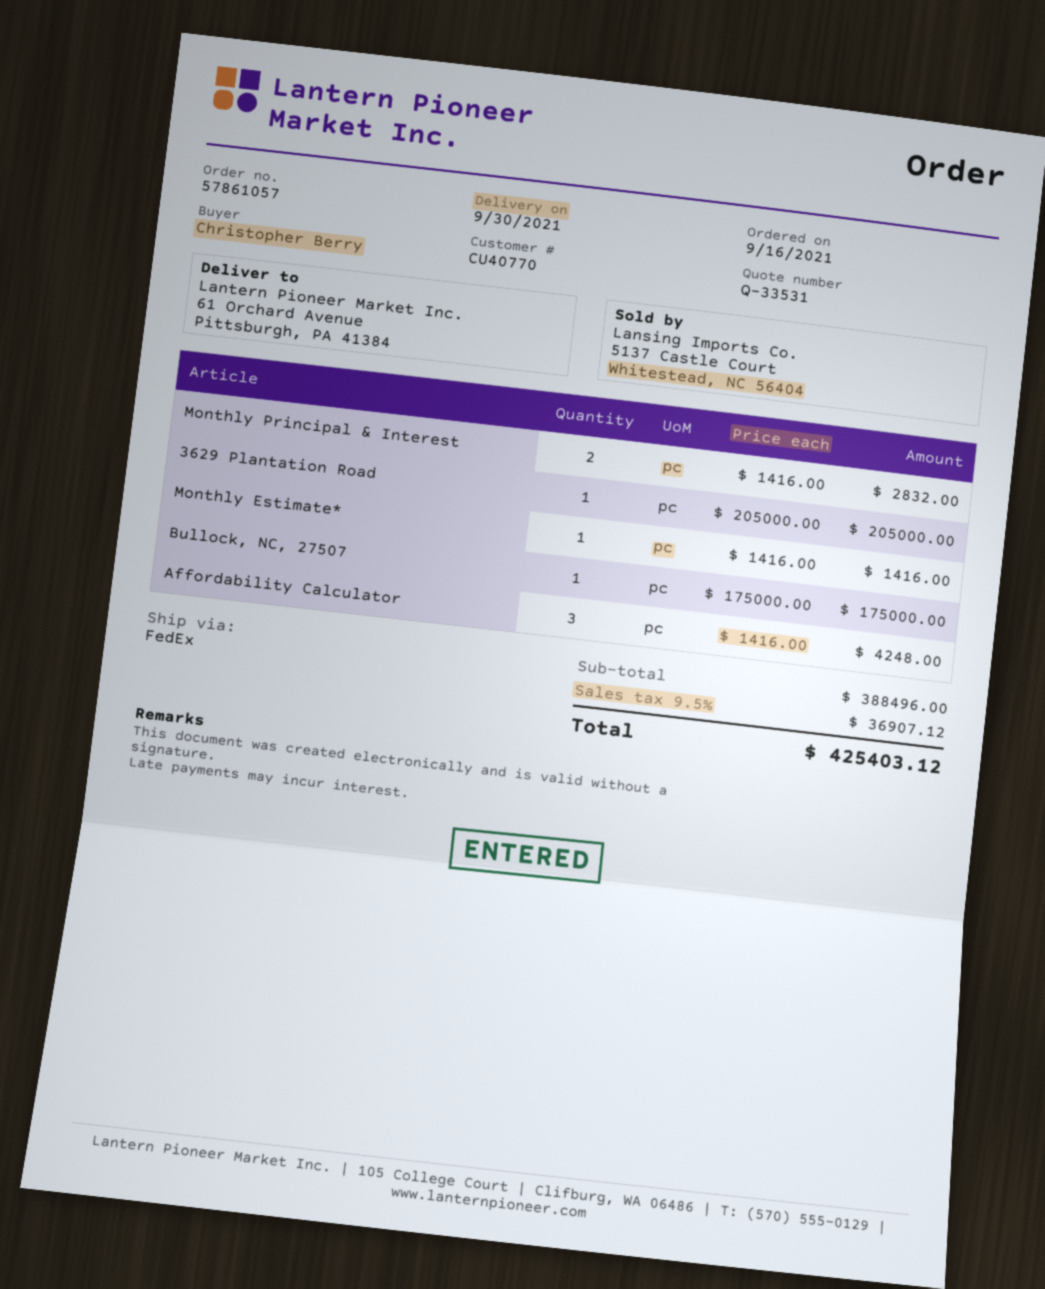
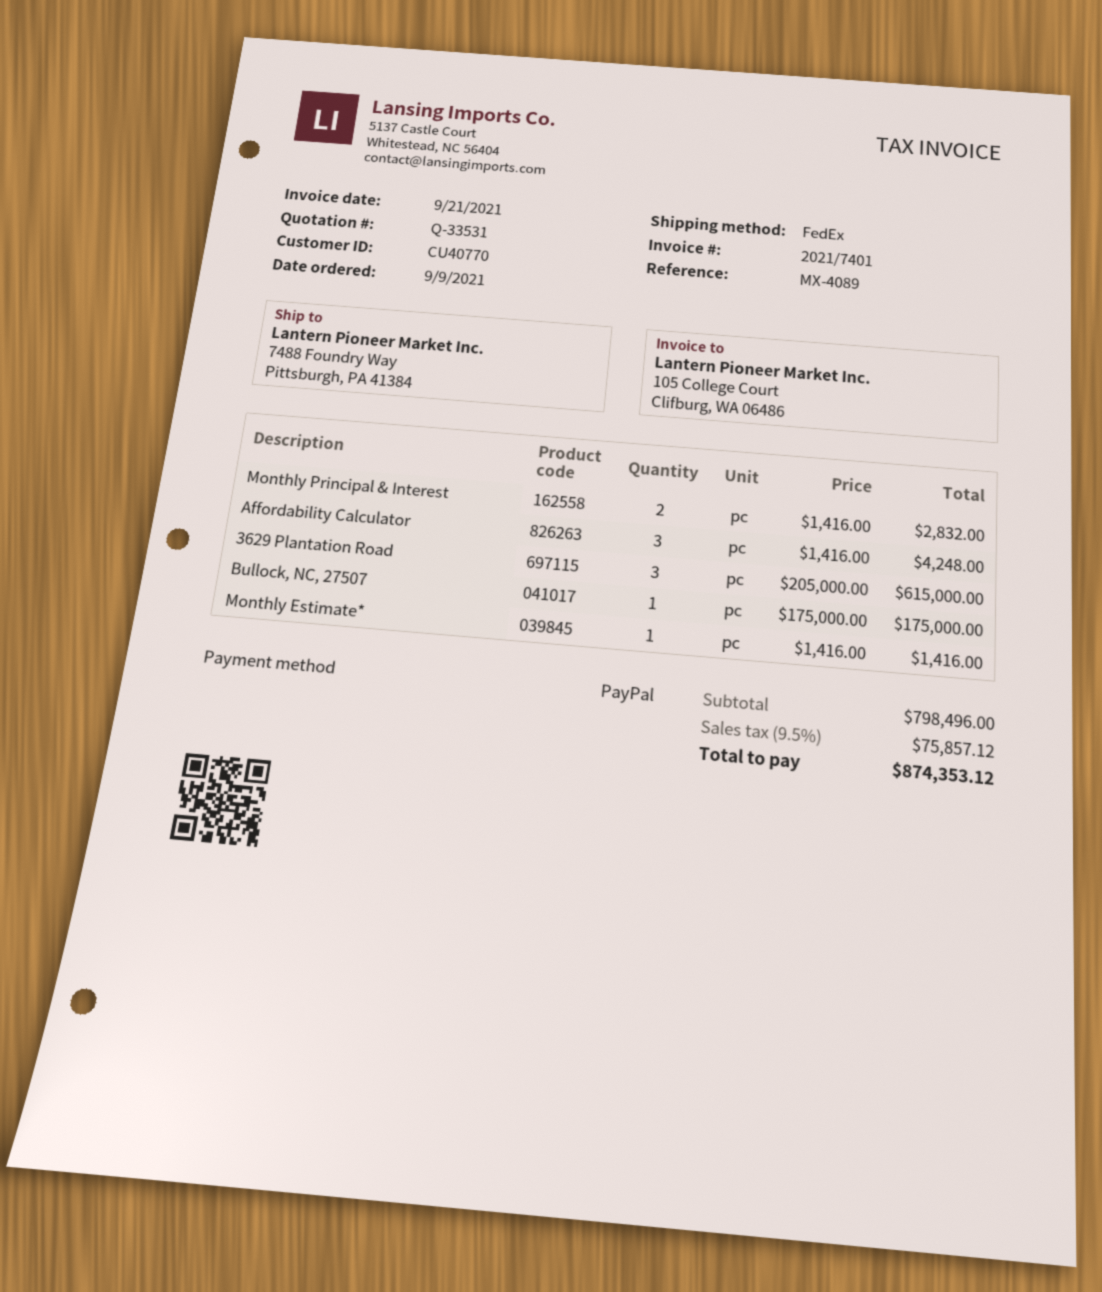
order date: 2021-09-16 -> 2021-09-09
ship to: 61 Orchard Avenue, Pittsburgh, PA 41384 -> 7488 Foundry Way, Pittsburgh, PA 41384
3629 Plantation Road: 1 x 205000.00 = 205000.00 -> 3 x 205000.00 = 615000.00
subtotal: 388496.00 -> 798496.00
tax: 9.5% = 36907.12 -> 9.5% = 75857.12
total: 425403.12 -> 874353.12

